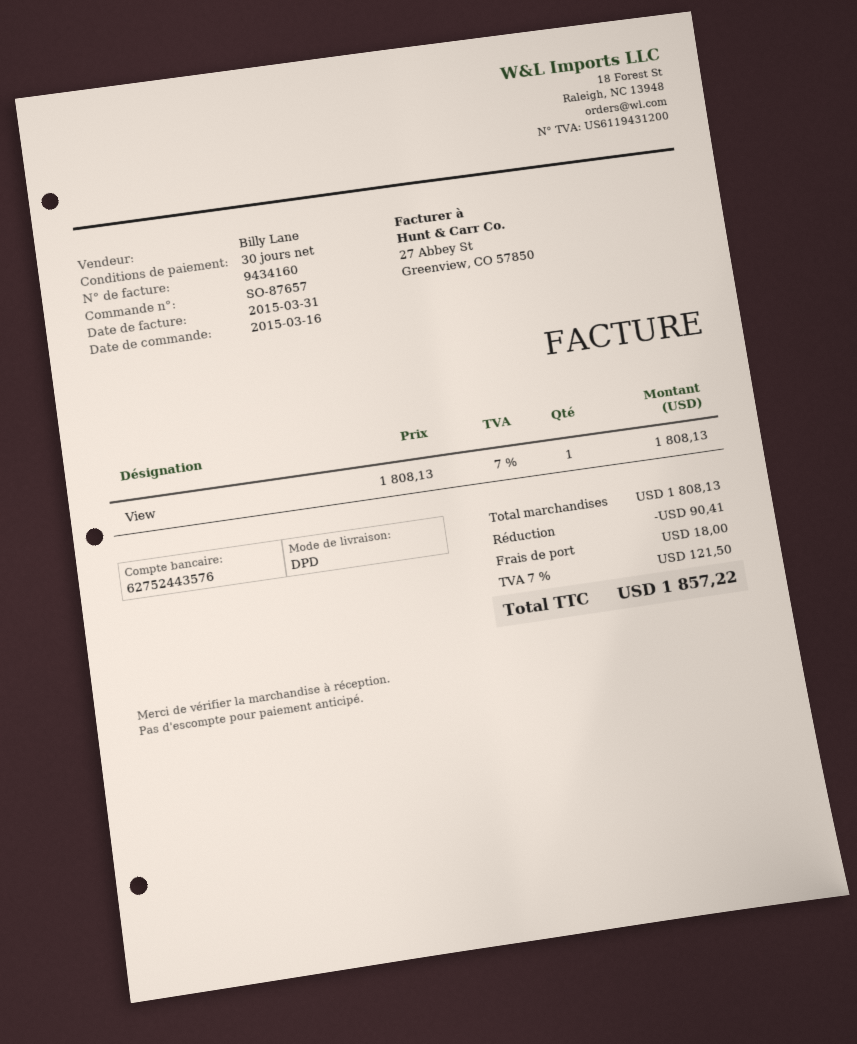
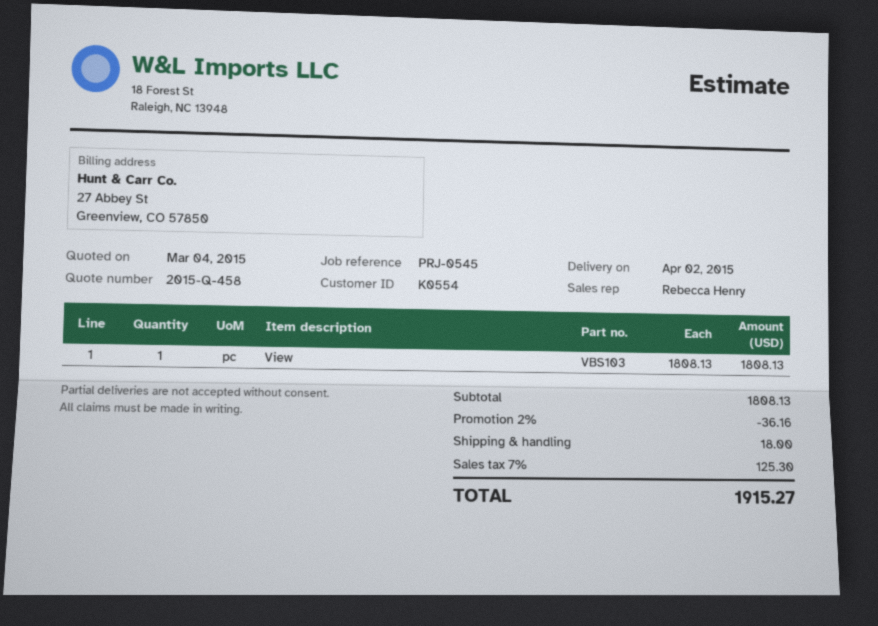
sales rep: Billy Lane -> Rebecca Henry
discount: 90.41 -> 36.16
tax: 7% = 121.50 -> 7% = 125.30
total: 1857.22 -> 1915.27

